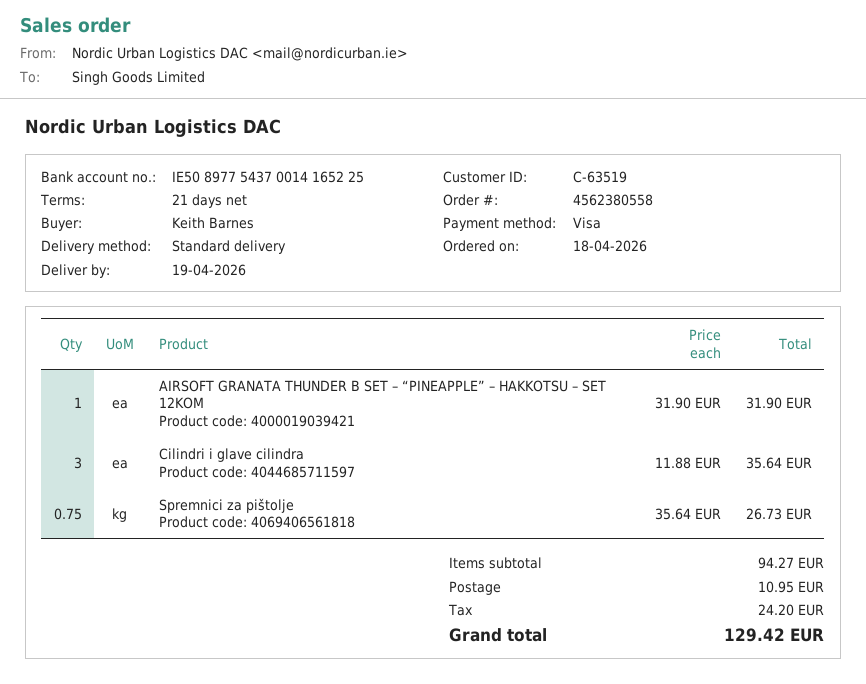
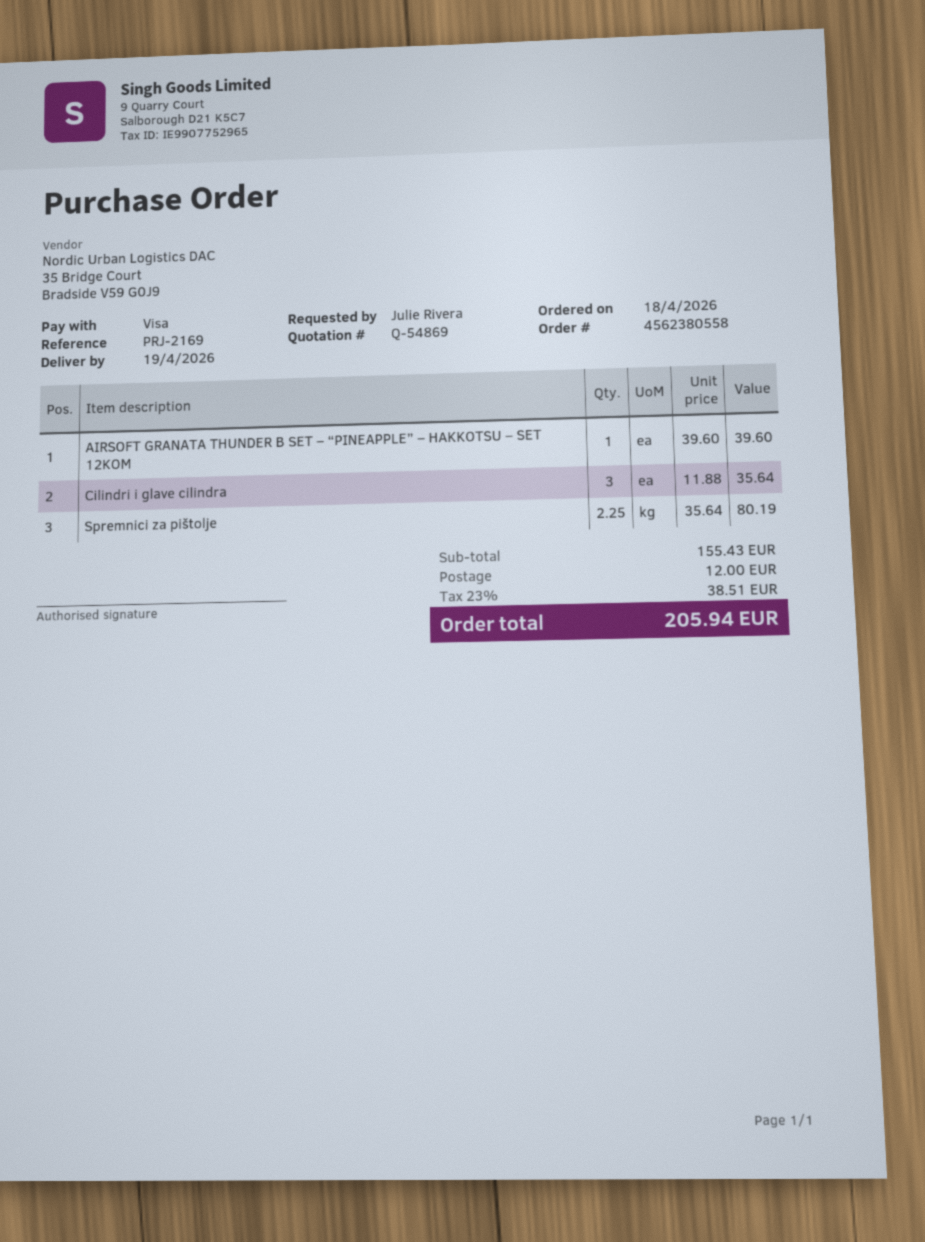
ordered by: Keith Barnes -> Julie Rivera
AIRSOFT GRANATA THUNDER B SET – “PINEAPPLE” – HAKKOTSU – SET 12KOM: 1 x 31.90 = 31.90 -> 1 x 39.60 = 39.60
Spremnici za pištolje: 0.75 x 35.64 = 26.73 -> 2.25 x 35.64 = 80.19
subtotal: 94.27 -> 155.43
shipping: 10.95 -> 12.00
tax: 24.20 -> 38.51
total: 129.42 -> 205.94

